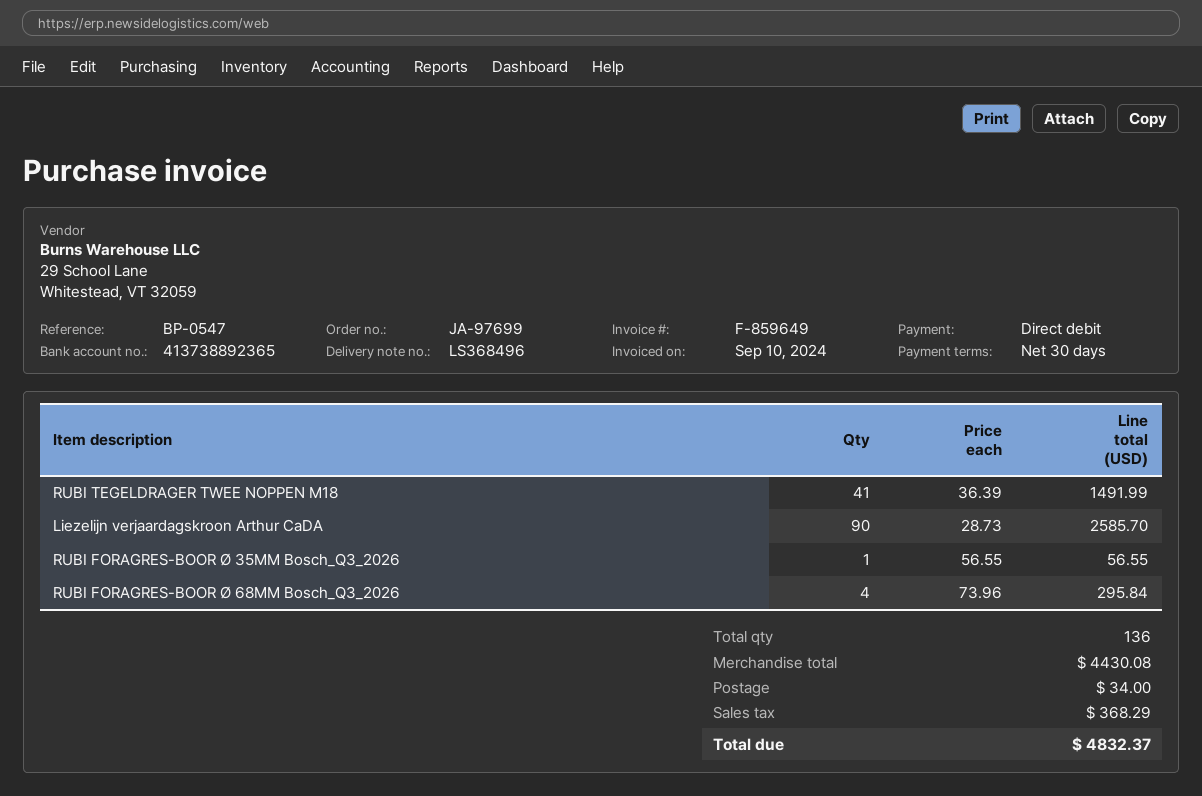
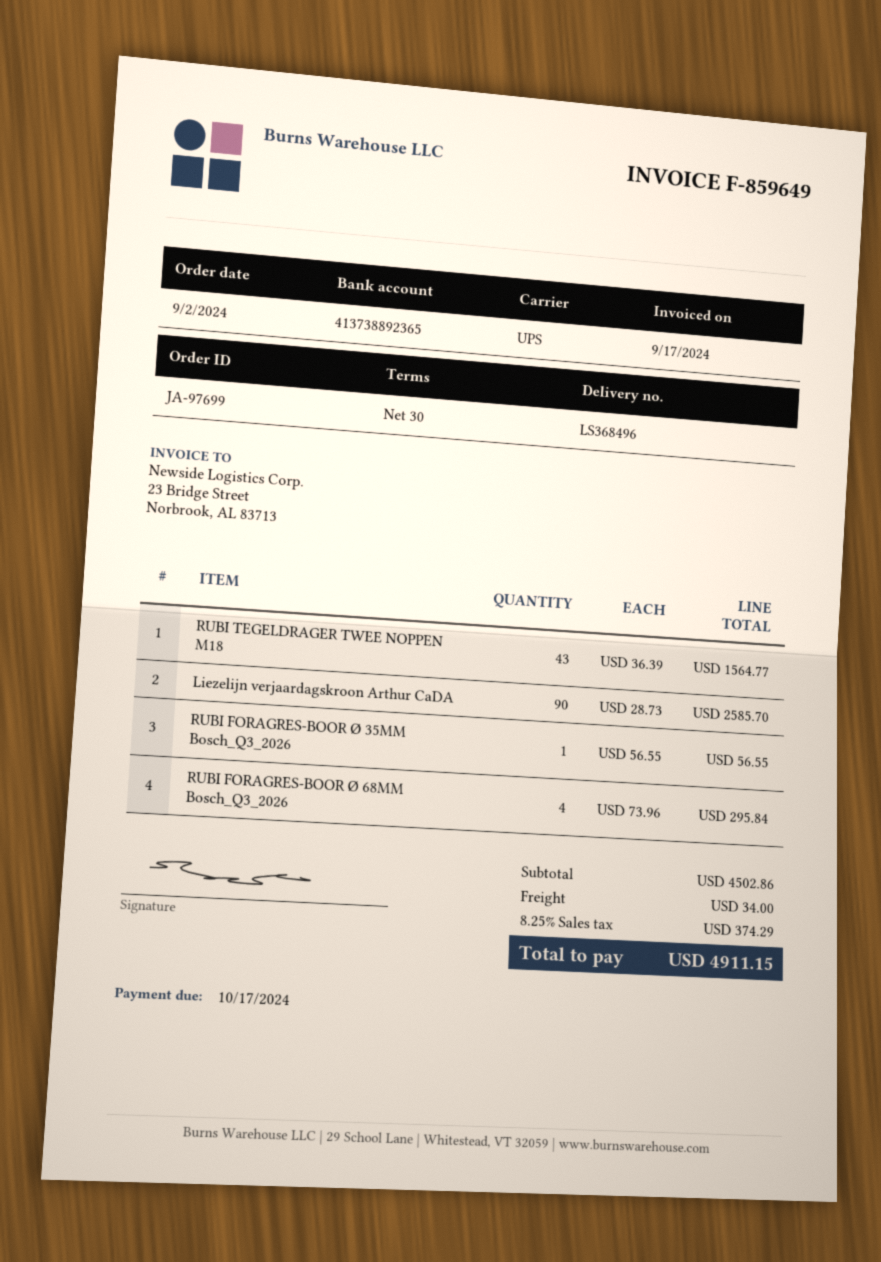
invoice date: 2024-09-10 -> 2024-09-17
RUBI TEGELDRAGER TWEE NOPPEN M18: 41 x 36.39 = 1491.99 -> 43 x 36.39 = 1564.77
subtotal: 4430.08 -> 4502.86
tax: 368.29 -> 374.29
total: 4832.37 -> 4911.15

